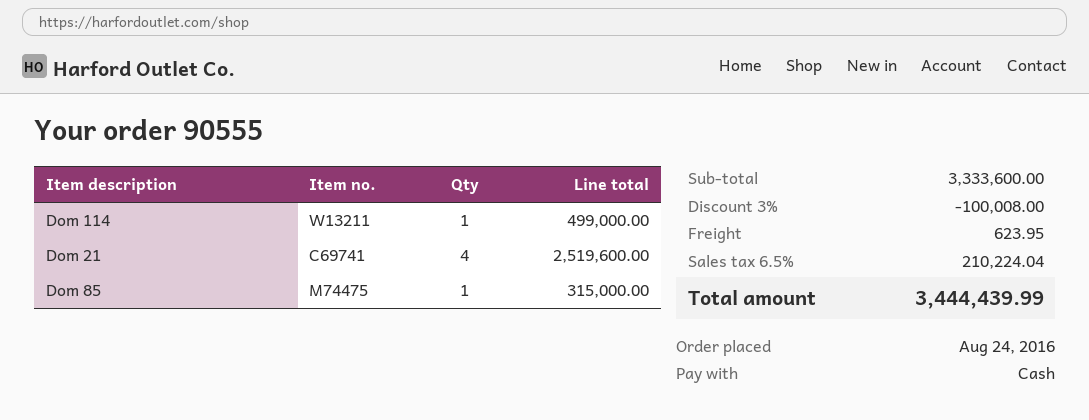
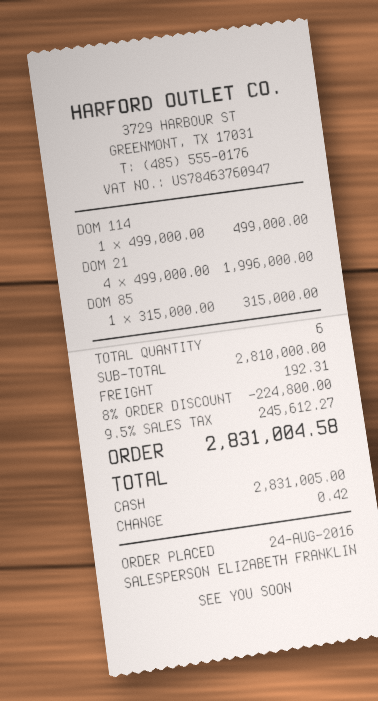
Dom 21: 4 for 2519600.00 -> 4 for 1996000.00
subtotal: 3333600.00 -> 2810000.00
discount: 3% = 100008.00 -> 8% = 224800.00
shipping: 623.95 -> 192.31
tax: 6.5% = 210224.04 -> 9.5% = 245612.27
total: 3444439.99 -> 2831004.58

